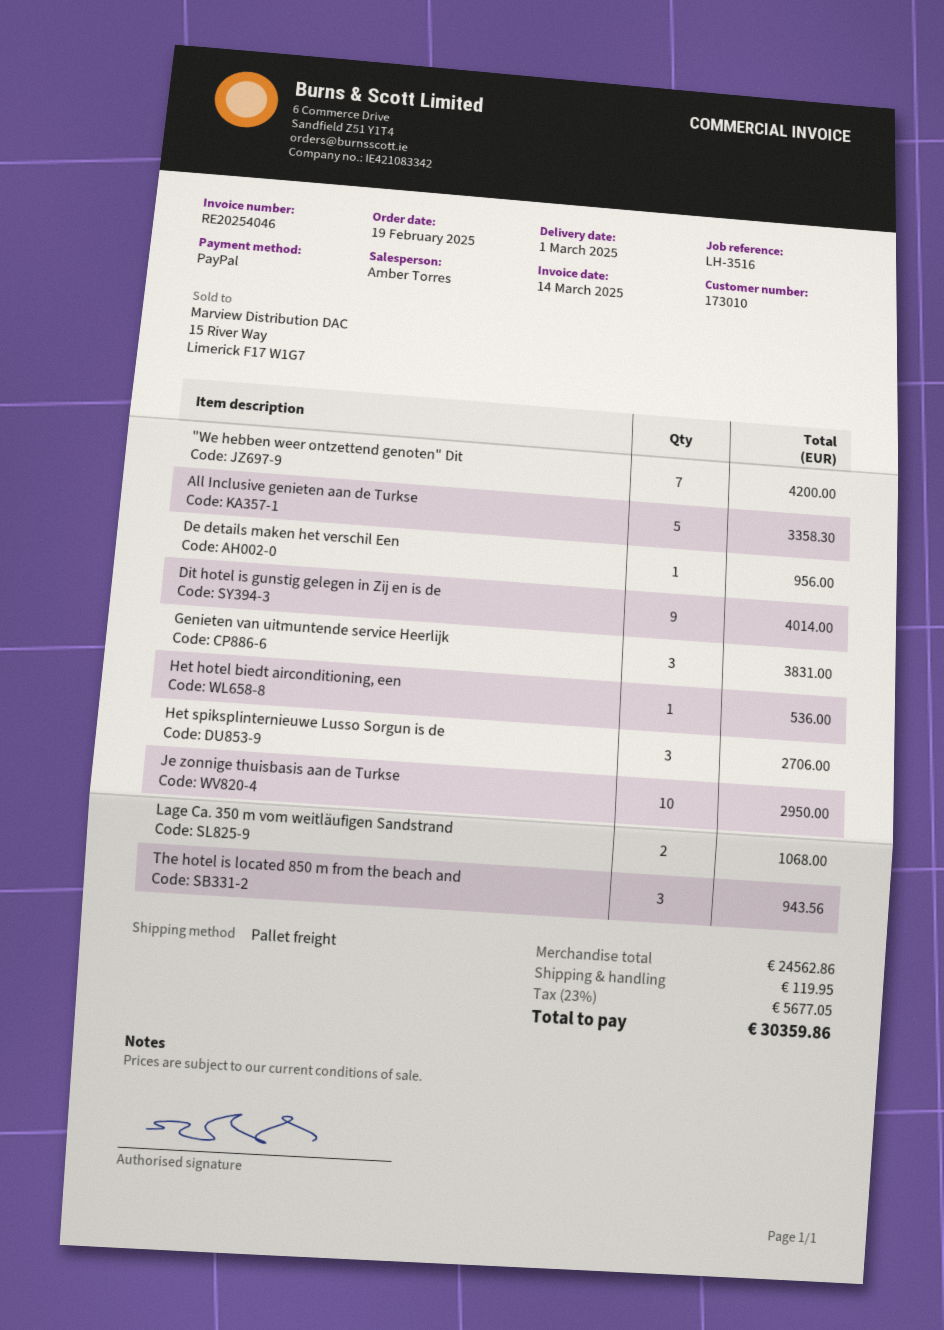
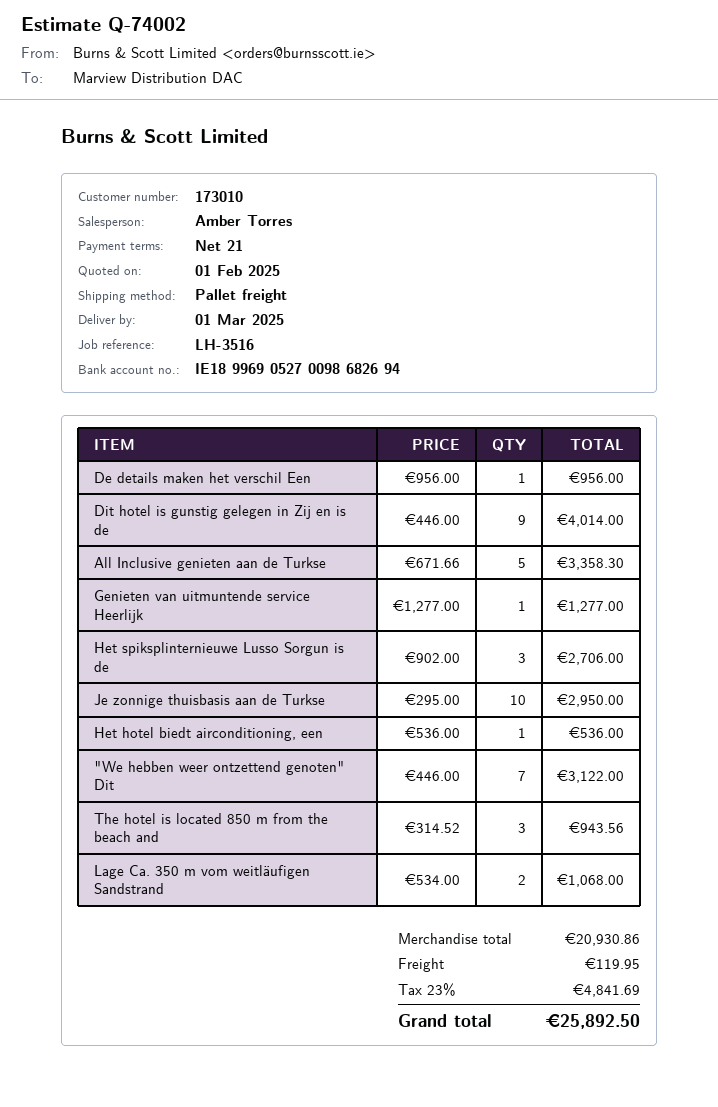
"We hebben weer ontzettend genoten" Dit: 7 for 4200.00 -> 7 for 3122.00
Genieten van uitmuntende service Heerlijk: 3 for 3831.00 -> 1 for 1277.00
subtotal: 24562.86 -> 20930.86
tax: 23% = 5677.05 -> 23% = 4841.69
total: 30359.86 -> 25892.50

